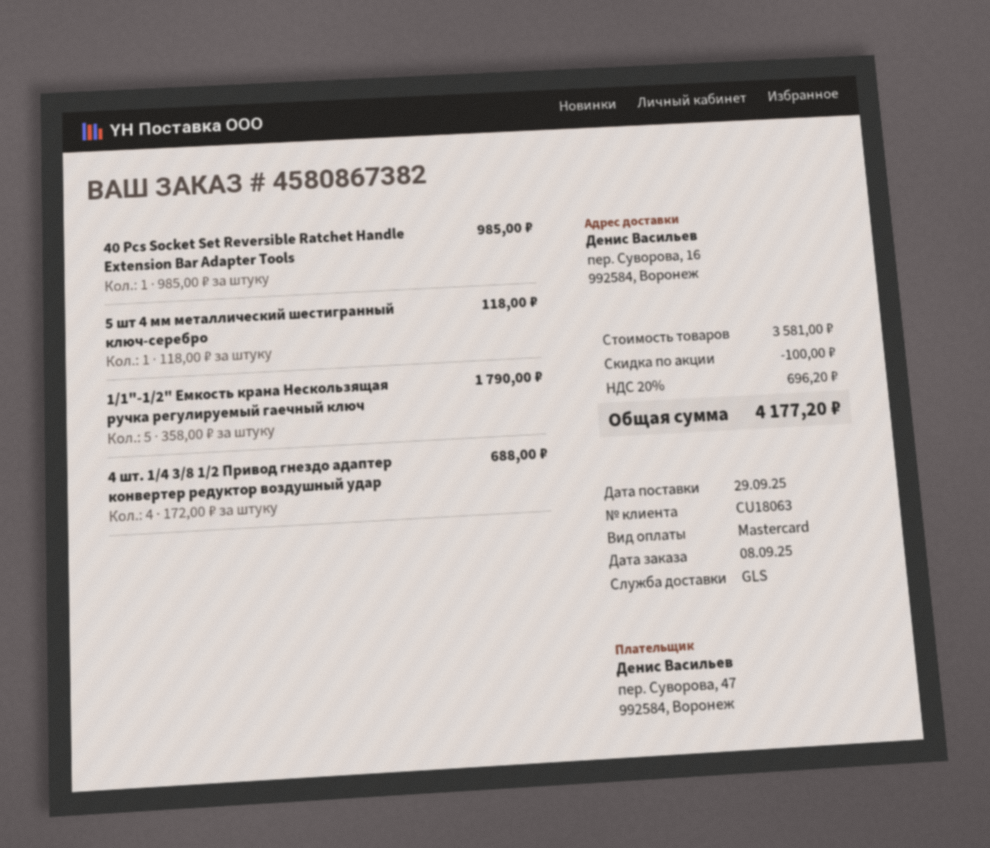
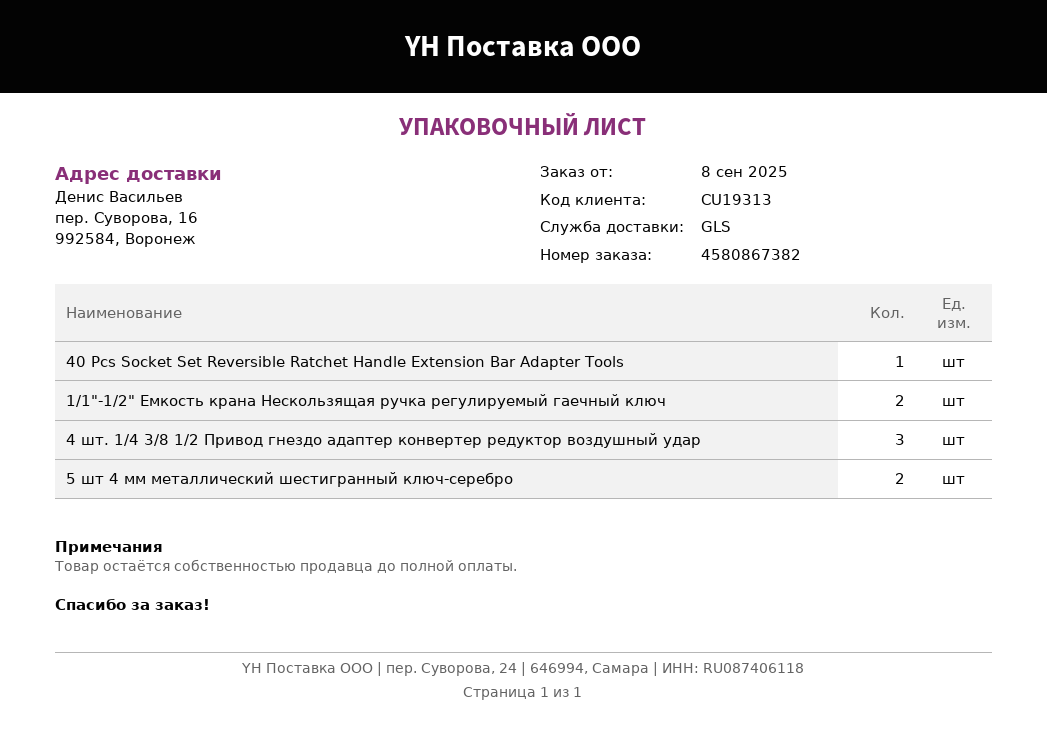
customer number: CU18063 -> CU19313
5 шт 4 мм металлический шестигранный ключ-серебро: 1 -> 2
1/1"-1/2" Емкость крана Нескользящая ручка регулируемый гаечный ключ: 5 -> 2
4 шт. 1/4 3/8 1/2 Привод гнездо адаптер конвертер редуктор воздушный удар: 4 -> 3

